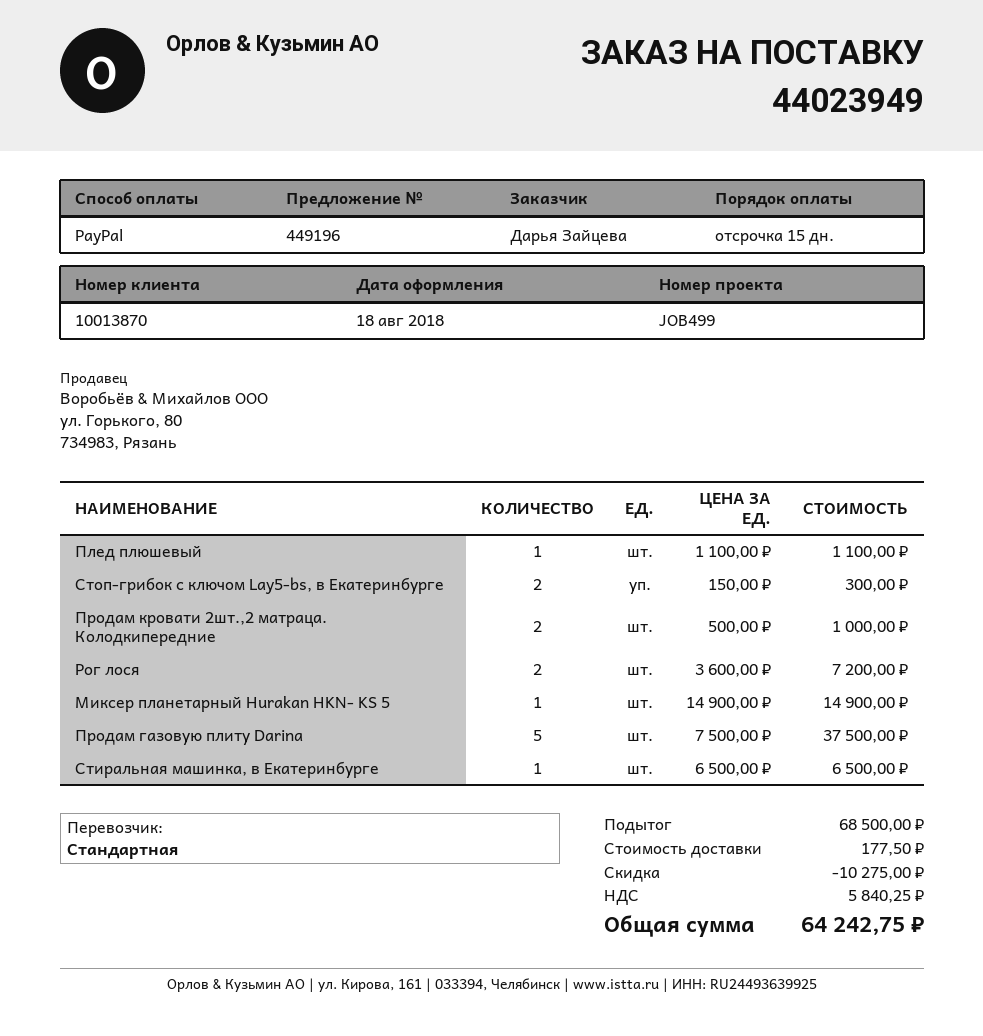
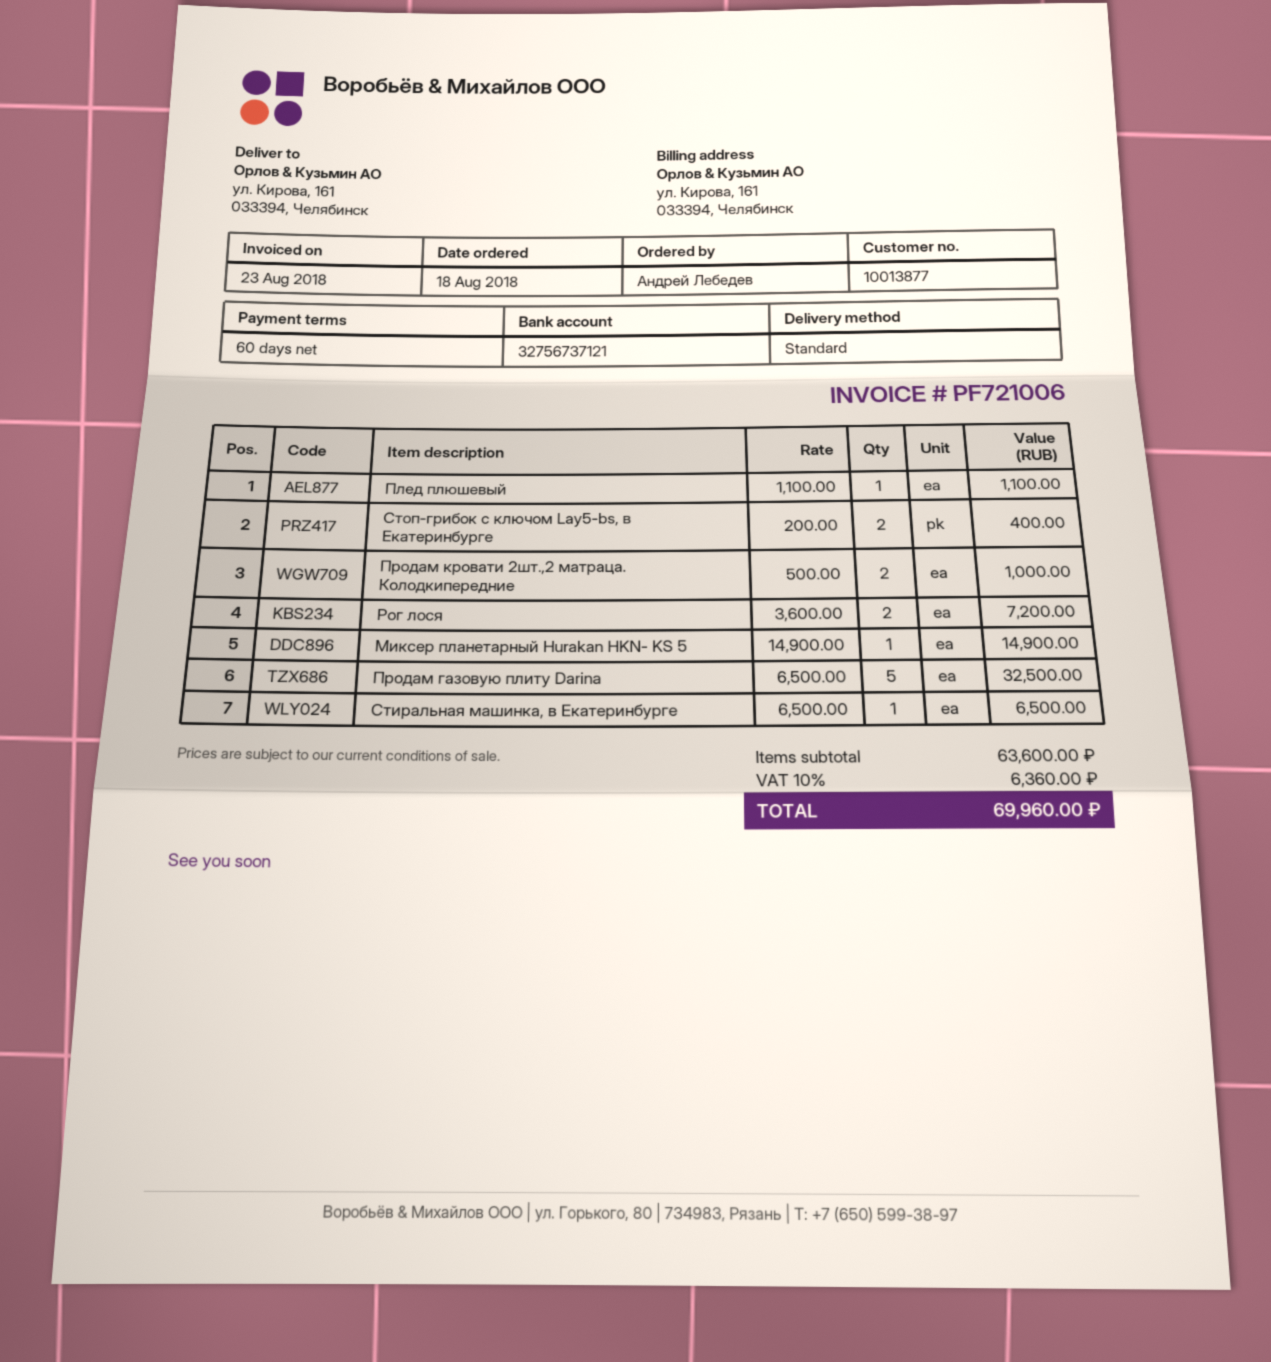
payment terms: 15 days -> 60 days
customer number: 10013870 -> 10013877
ordered by: Дарья Зайцева -> Андрей Лебедев
Стоп-грибок с ключом Lay5-bs, в Екатеринбурге: 2 x 150.00 = 300.00 -> 2 x 200.00 = 400.00
Продам газовую плиту Darina: 5 x 7500.00 = 37500.00 -> 5 x 6500.00 = 32500.00
subtotal: 68500.00 -> 63600.00
discount: 10275.00 -> none
shipping: 177.50 -> none
tax: 5840.25 -> 6360.00
total: 64242.75 -> 69960.00

